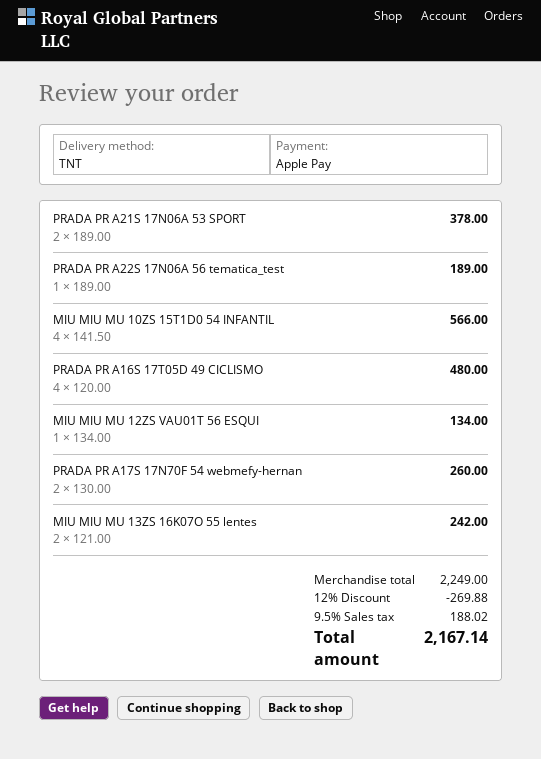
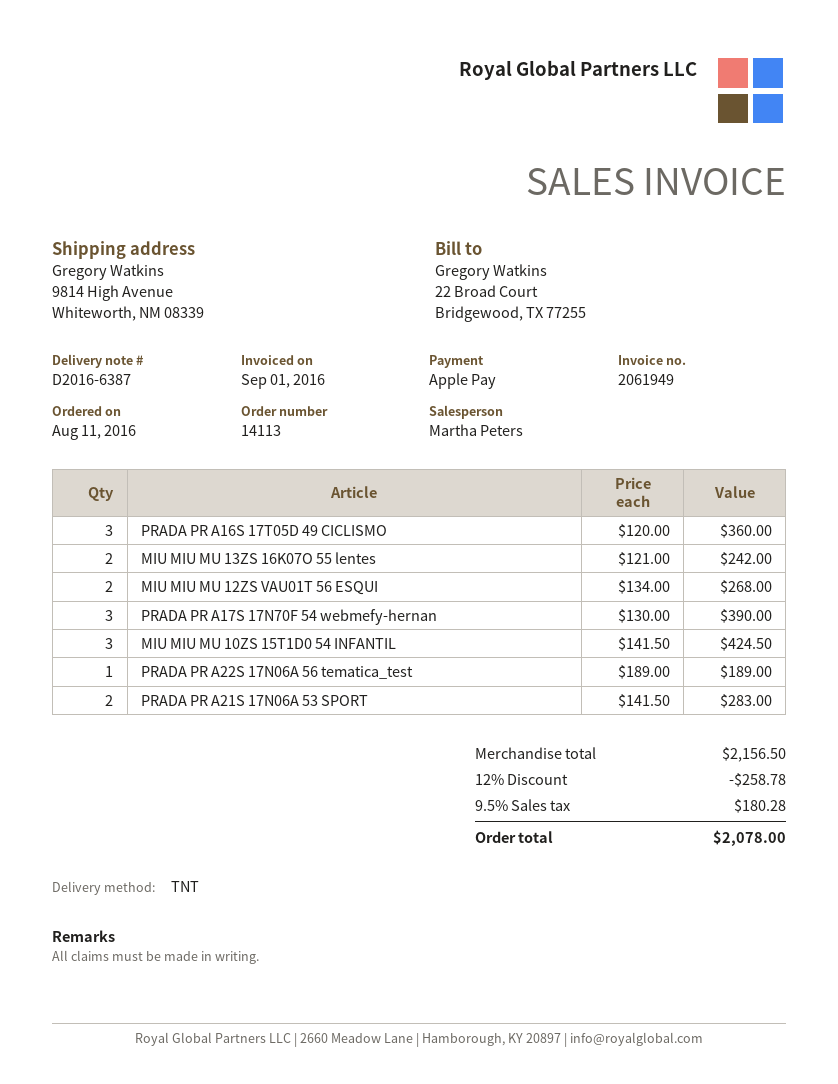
PRADA PR A21S 17N06A 53 SPORT: 2 x 189.00 = 378.00 -> 2 x 141.50 = 283.00
MIU MIU MU 10ZS 15T1D0 54 INFANTIL: 4 x 141.50 = 566.00 -> 3 x 141.50 = 424.50
PRADA PR A16S 17T05D 49 CICLISMO: 4 x 120.00 = 480.00 -> 3 x 120.00 = 360.00
MIU MIU MU 12ZS VAU01T 56 ESQUI: 1 x 134.00 = 134.00 -> 2 x 134.00 = 268.00
PRADA PR A17S 17N70F 54 webmefy-hernan: 2 x 130.00 = 260.00 -> 3 x 130.00 = 390.00
subtotal: 2249.00 -> 2156.50
discount: 12% = 269.88 -> 12% = 258.78
tax: 9.5% = 188.02 -> 9.5% = 180.28
total: 2167.14 -> 2078.00

